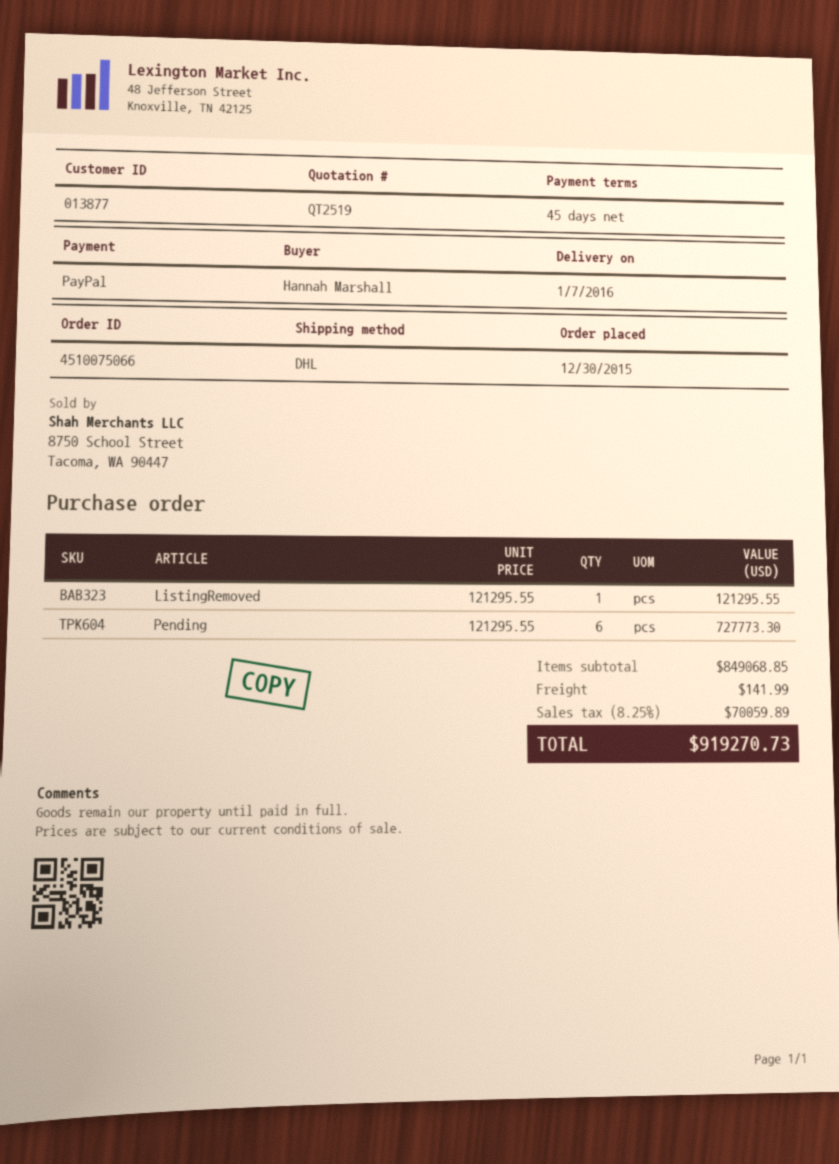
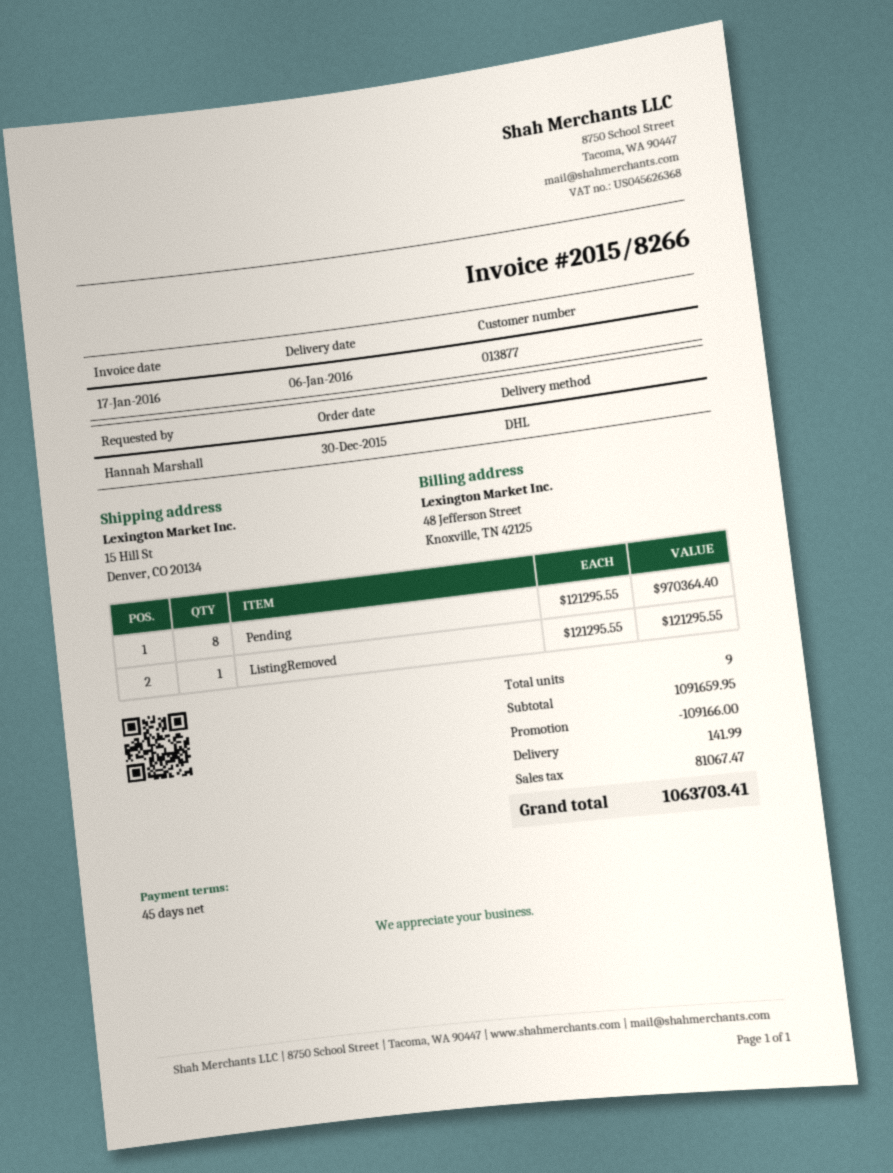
delivery date: 2016-01-07 -> 2016-01-06
Pending: 6 x 121295.55 = 727773.30 -> 8 x 121295.55 = 970364.40
subtotal: 849068.85 -> 1091659.95
discount: none -> 109166.00
tax: 70059.89 -> 81067.47
total: 919270.73 -> 1063703.41

